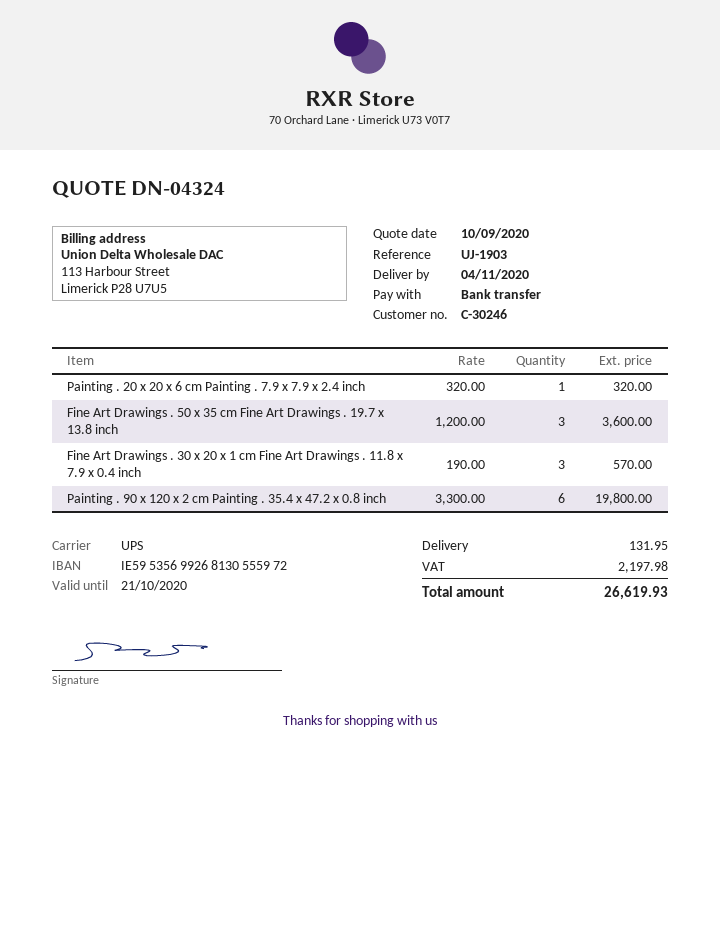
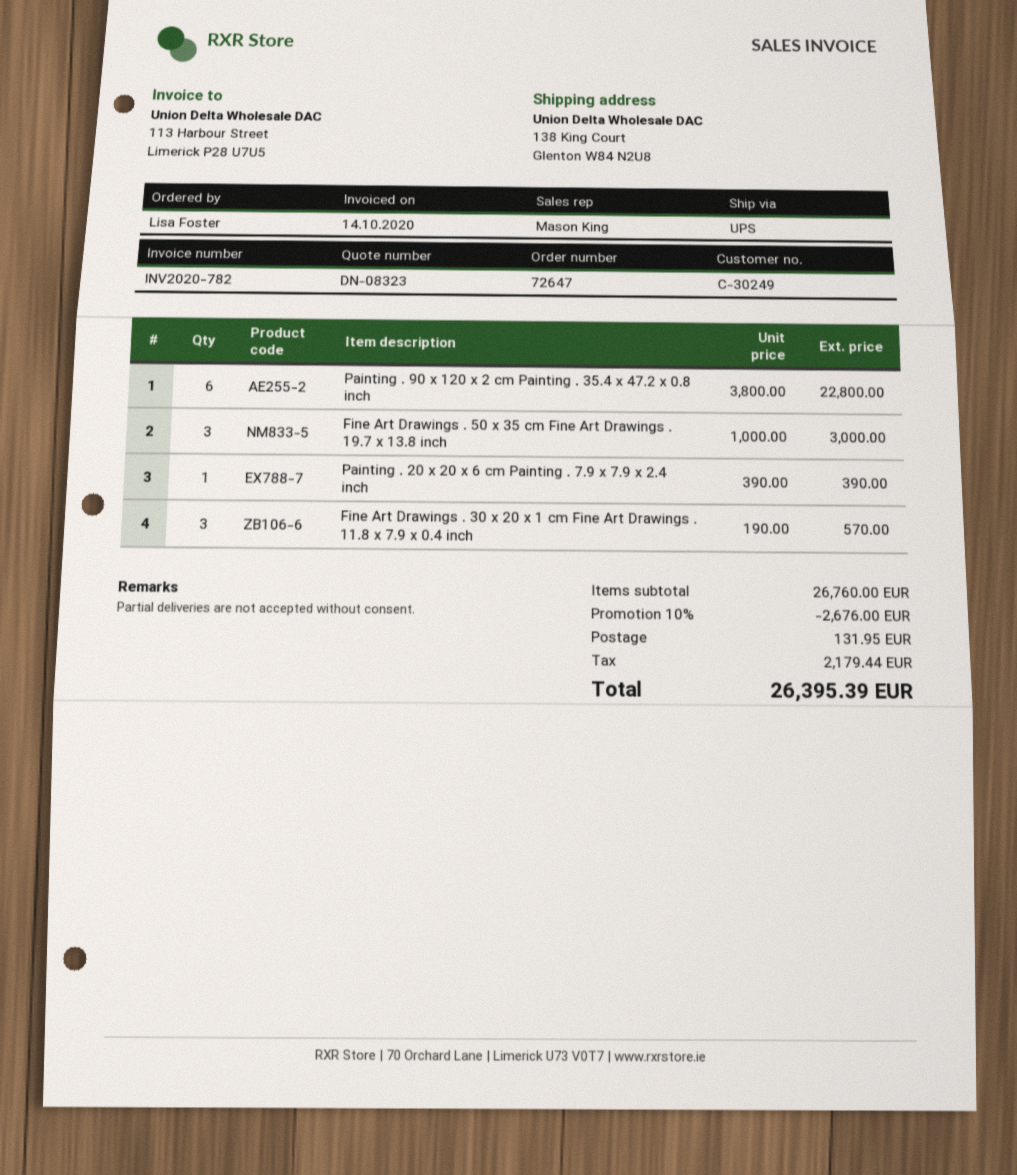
quote number: DN-04324 -> DN-08323
customer number: C-30246 -> C-30249
Painting . 20 x 20 x 6 cm Painting . 7.9 x 7.9 x 2.4 inch: 1 x 320.00 = 320.00 -> 1 x 390.00 = 390.00
Fine Art Drawings . 50 x 35 cm Fine Art Drawings . 19.7 x 13.8 inch: 3 x 1200.00 = 3600.00 -> 3 x 1000.00 = 3000.00
Painting . 90 x 120 x 2 cm Painting . 35.4 x 47.2 x 0.8 inch: 6 x 3300.00 = 19800.00 -> 6 x 3800.00 = 22800.00
discount: none -> 10% = 2676.00
tax: 2197.98 -> 2179.44
total: 26619.93 -> 26395.39

